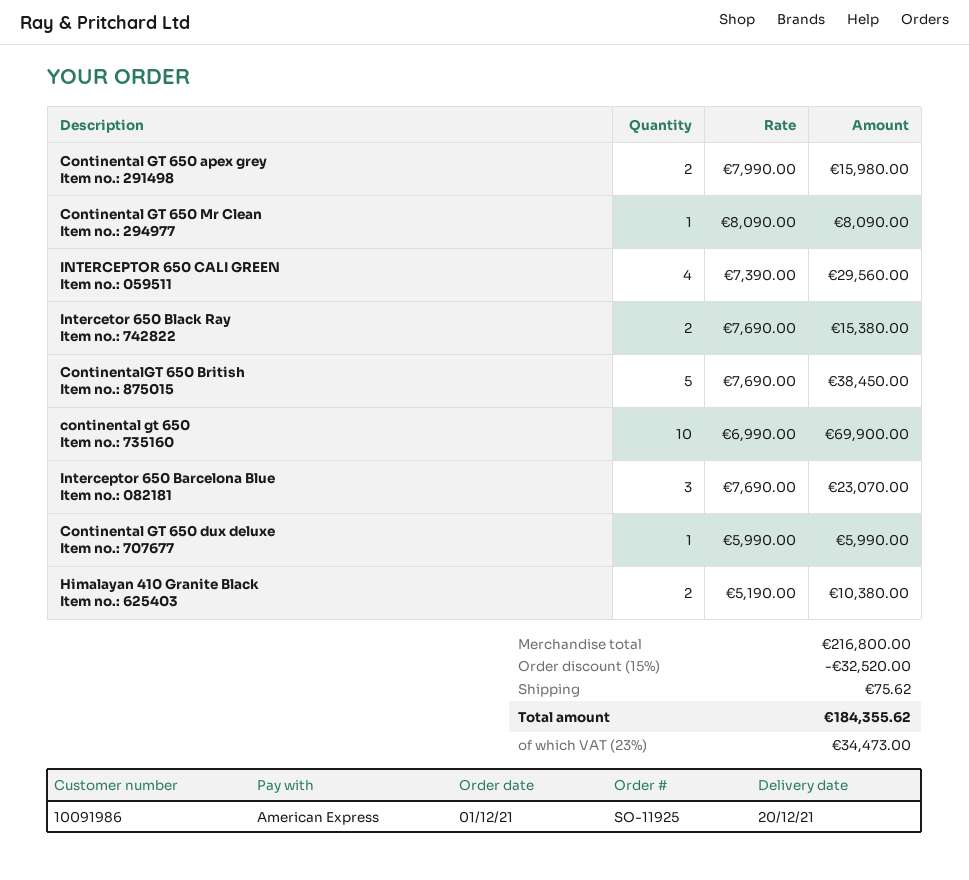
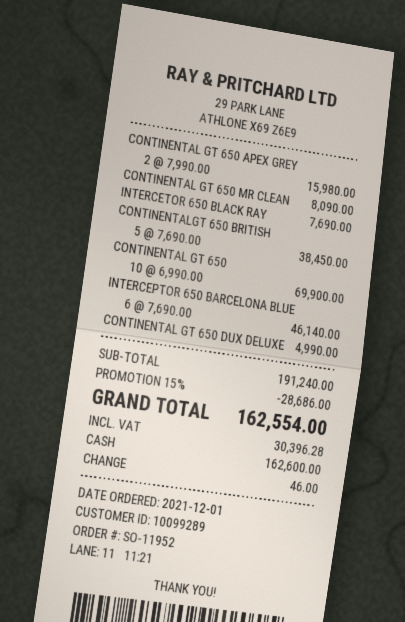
order number: SO-11925 -> SO-11952
customer number: 10091986 -> 10099289
payment method: American Express -> cash
INTERCEPTOR 650 CALI GREEN: 4 x 7390.00 = 29560.00 -> none
Intercetor 650 Black Ray: 2 x 7690.00 = 15380.00 -> 1 x 7690.00 = 7690.00
Interceptor 650 Barcelona Blue: 3 x 7690.00 = 23070.00 -> 6 x 7690.00 = 46140.00
Continental GT 650 dux deluxe: 1 x 5990.00 = 5990.00 -> 1 x 4990.00 = 4990.00
Himalayan 410 Granite Black: 2 x 5190.00 = 10380.00 -> none
subtotal: 216800.00 -> 191240.00
discount: 15% = 32520.00 -> 15% = 28686.00
shipping: 75.62 -> none
tax: 34473.00 -> 30396.28
total: 184355.62 -> 162554.00

